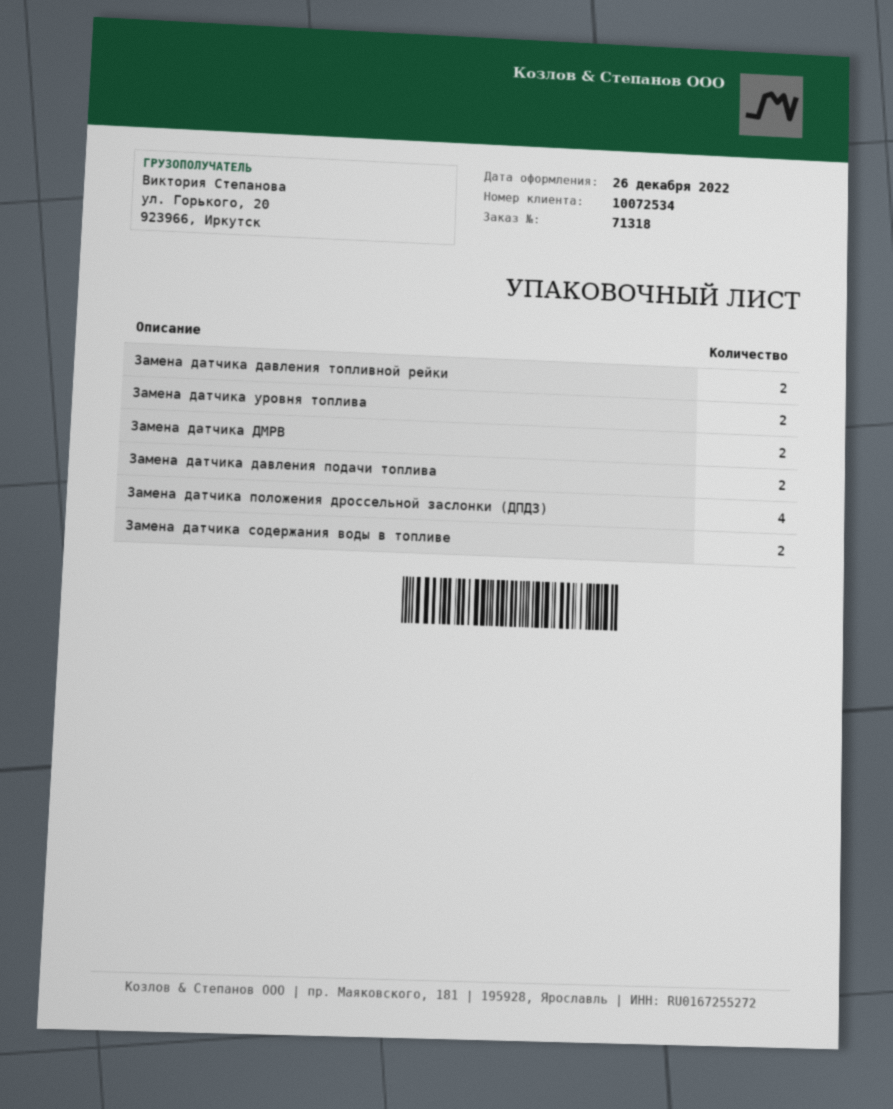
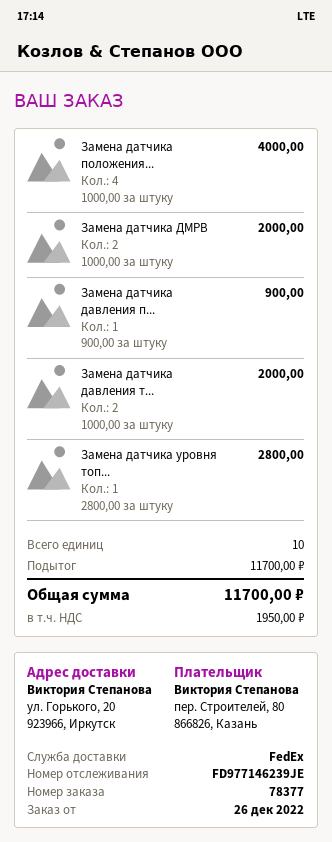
order number: 71318 -> 78377
Замена датчика уровня топлива: 2 -> 1
Замена датчика давления подачи топлива: 2 -> 1
Замена датчика содержания воды в топливе: 2 -> none

